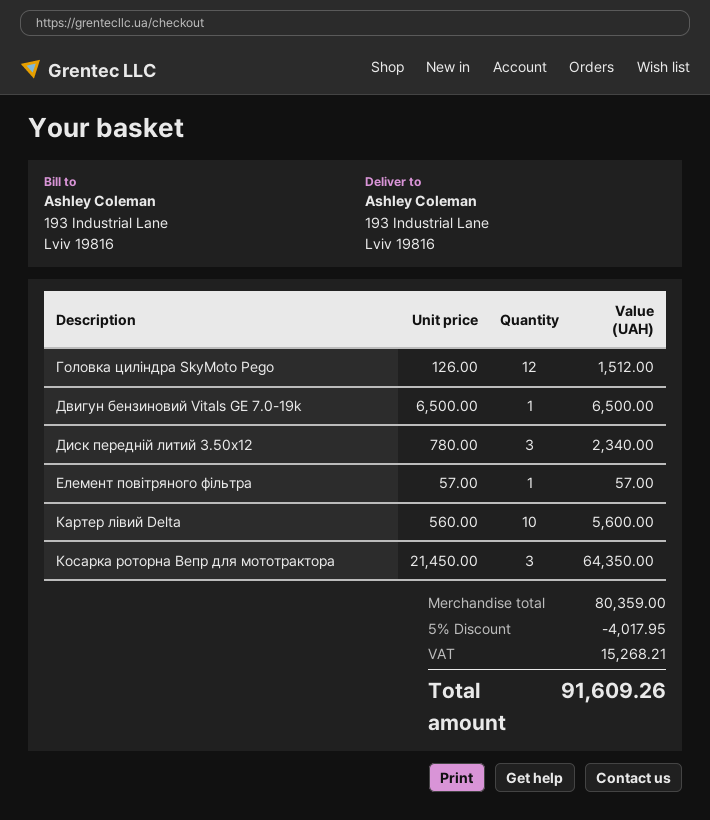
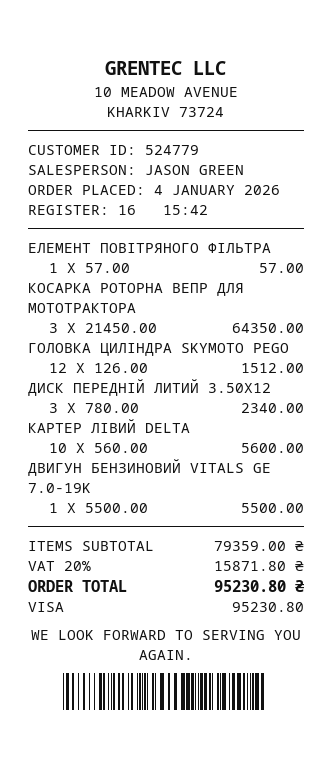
Двигун бензиновий Vitals GE 7.0-19k: 1 x 6500.00 = 6500.00 -> 1 x 5500.00 = 5500.00
subtotal: 80359.00 -> 79359.00
discount: 5% = 4017.95 -> none
tax: 15268.21 -> 15871.80
total: 91609.26 -> 95230.80

